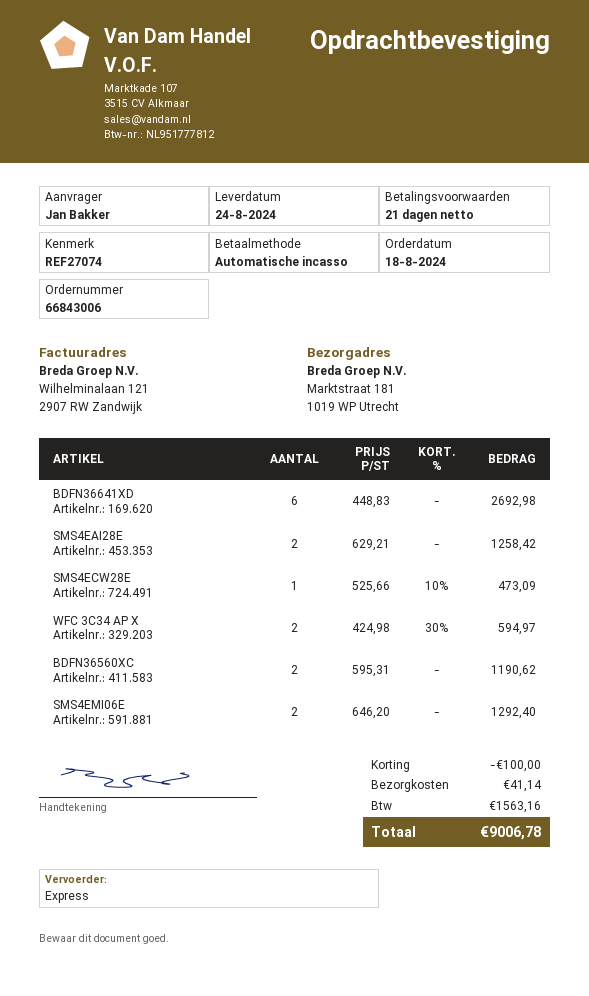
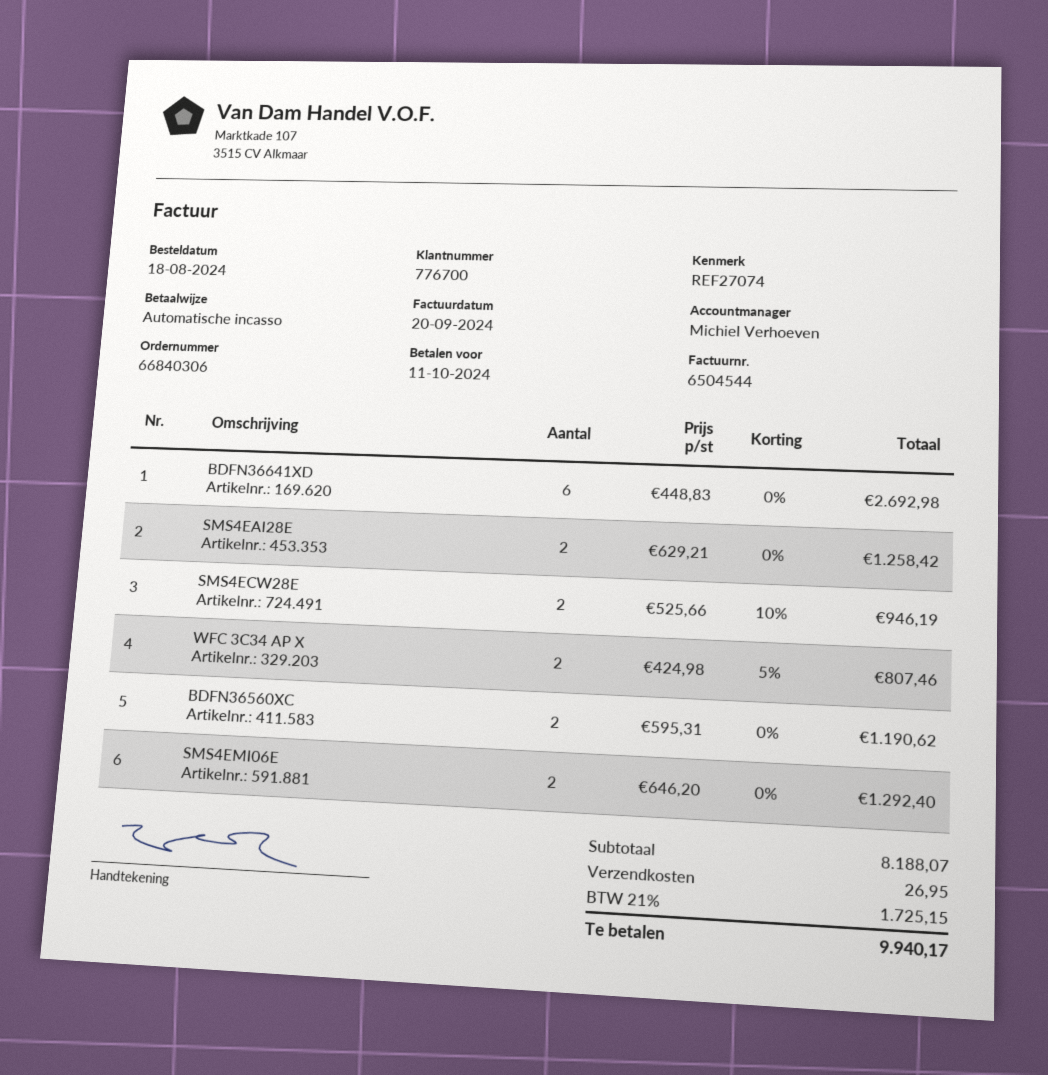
order number: 66843006 -> 66840306
SMS4ECW28E: 1 x 525.66 - 10% = 473.09 -> 2 x 525.66 - 10% = 946.19
WFC 3C34 AP X: 2 x 424.98 - 30% = 594.97 -> 2 x 424.98 - 5% = 807.46
discount: 100.00 -> none
shipping: 41.14 -> 26.95
tax: 1563.16 -> 1725.15
total: 9006.78 -> 9940.17

